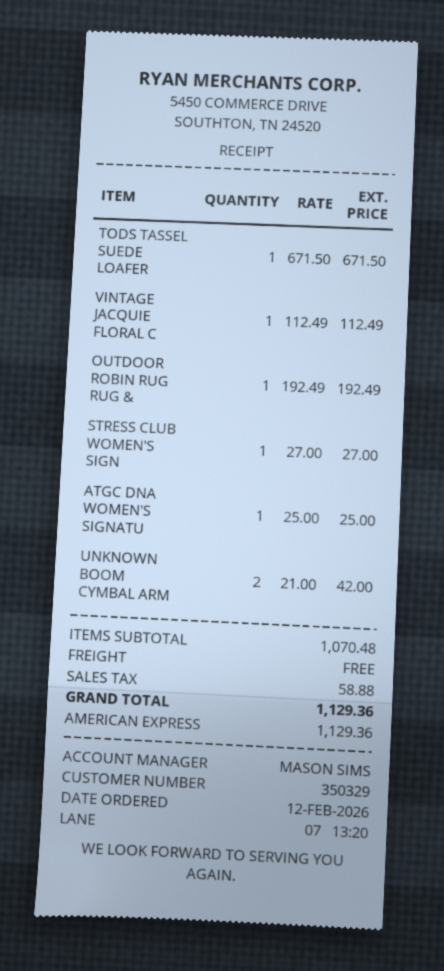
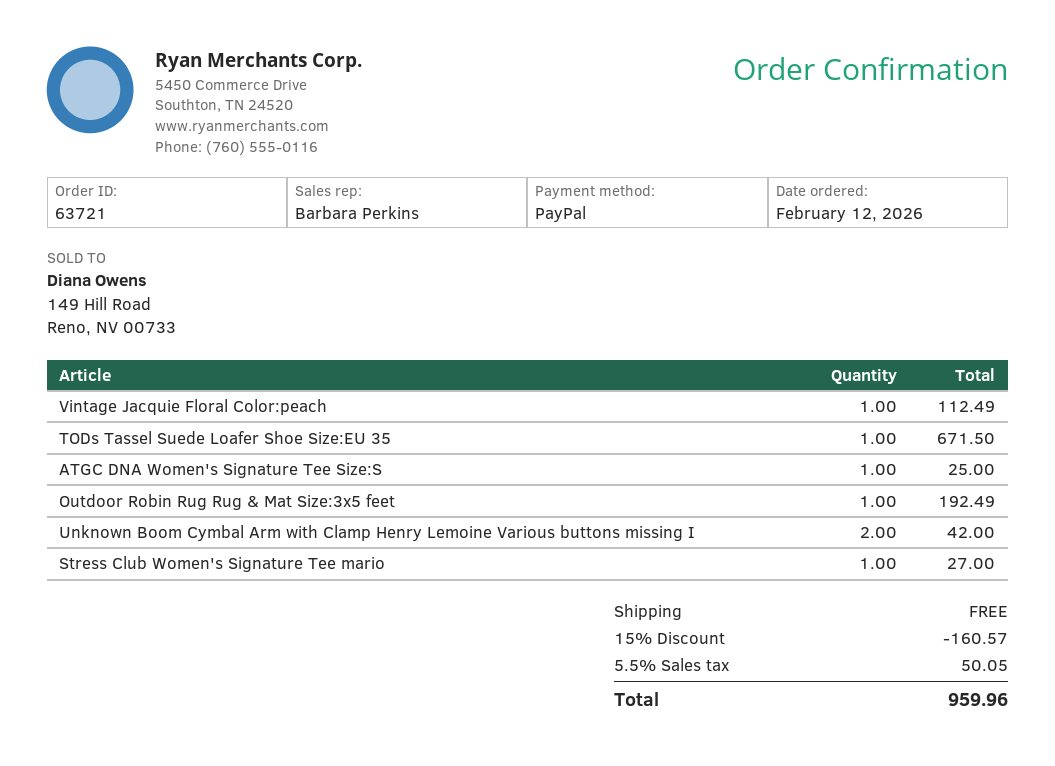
sales rep: MASON SIMS -> Barbara Perkins
payment method: American Express -> PayPal
discount: none -> 15% = 160.57
tax: 58.88 -> 50.05
total: 1129.36 -> 959.96

